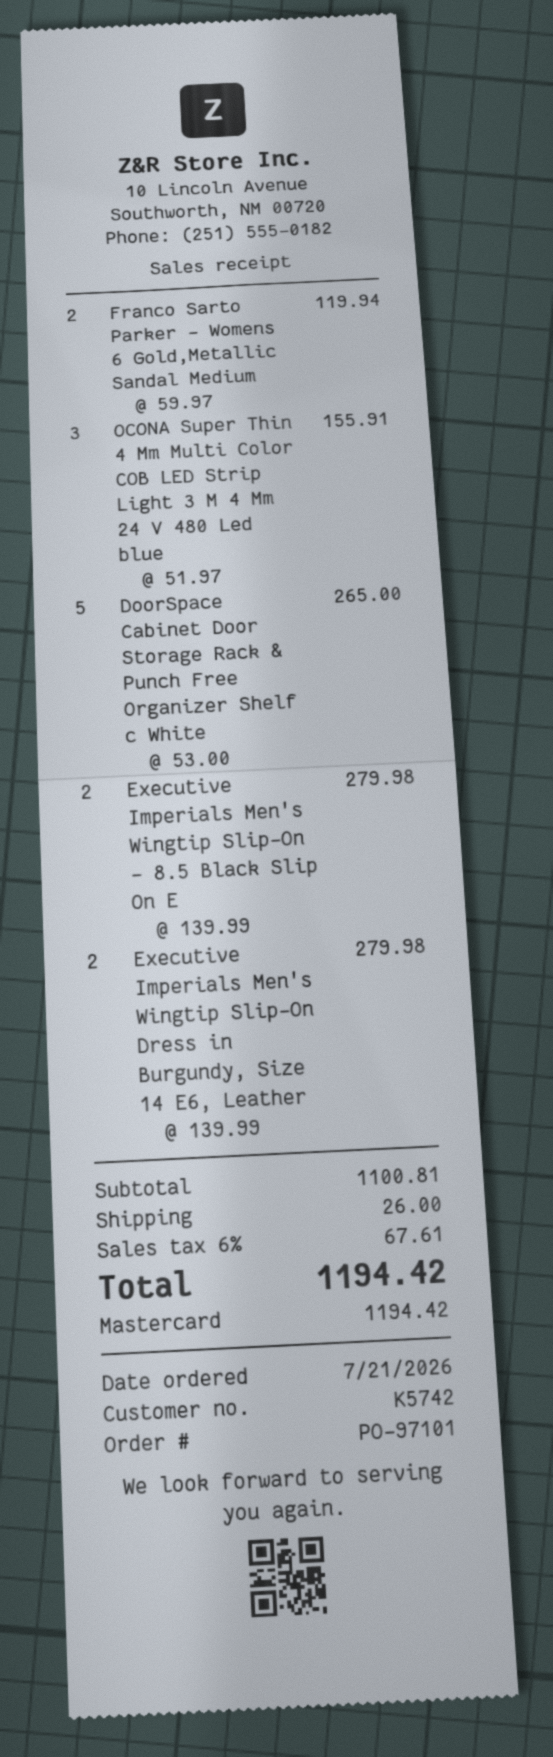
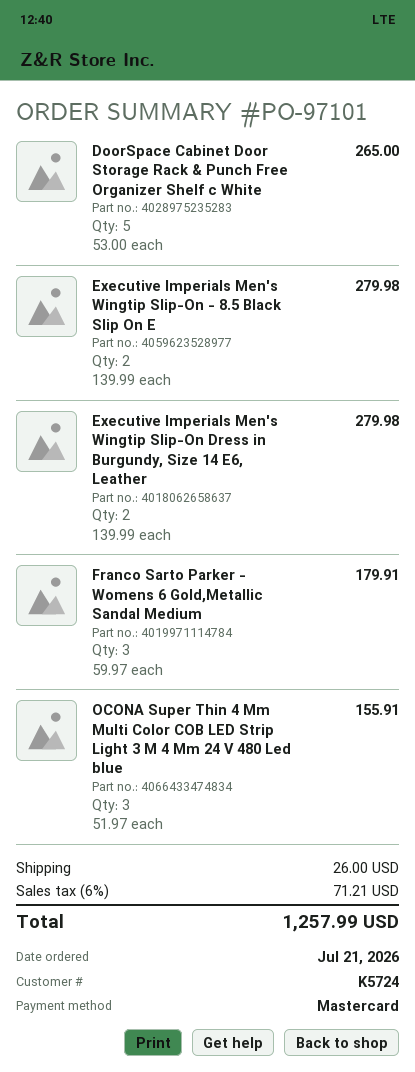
customer number: K5742 -> K5724
Franco Sarto Parker - Womens 6 Gold,Metallic Sandal Medium: 2 x 59.97 = 119.94 -> 3 x 59.97 = 179.91
tax: 6% = 67.61 -> 6% = 71.21
total: 1194.42 -> 1257.99

